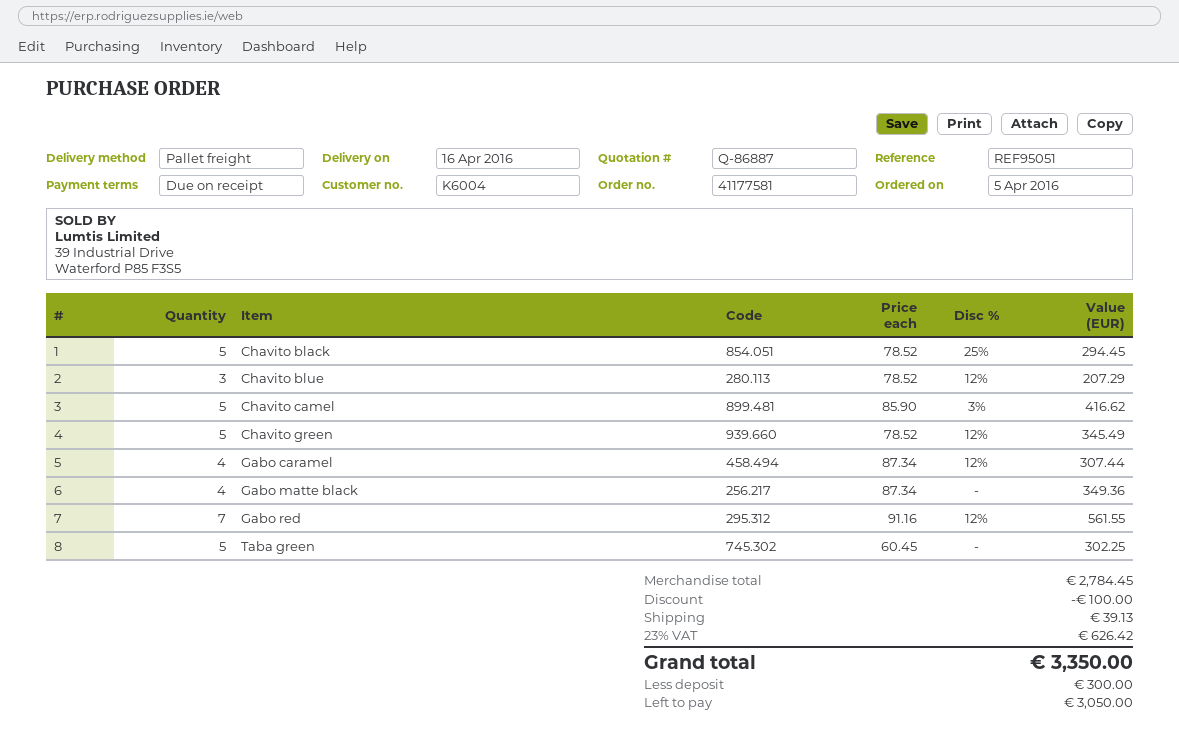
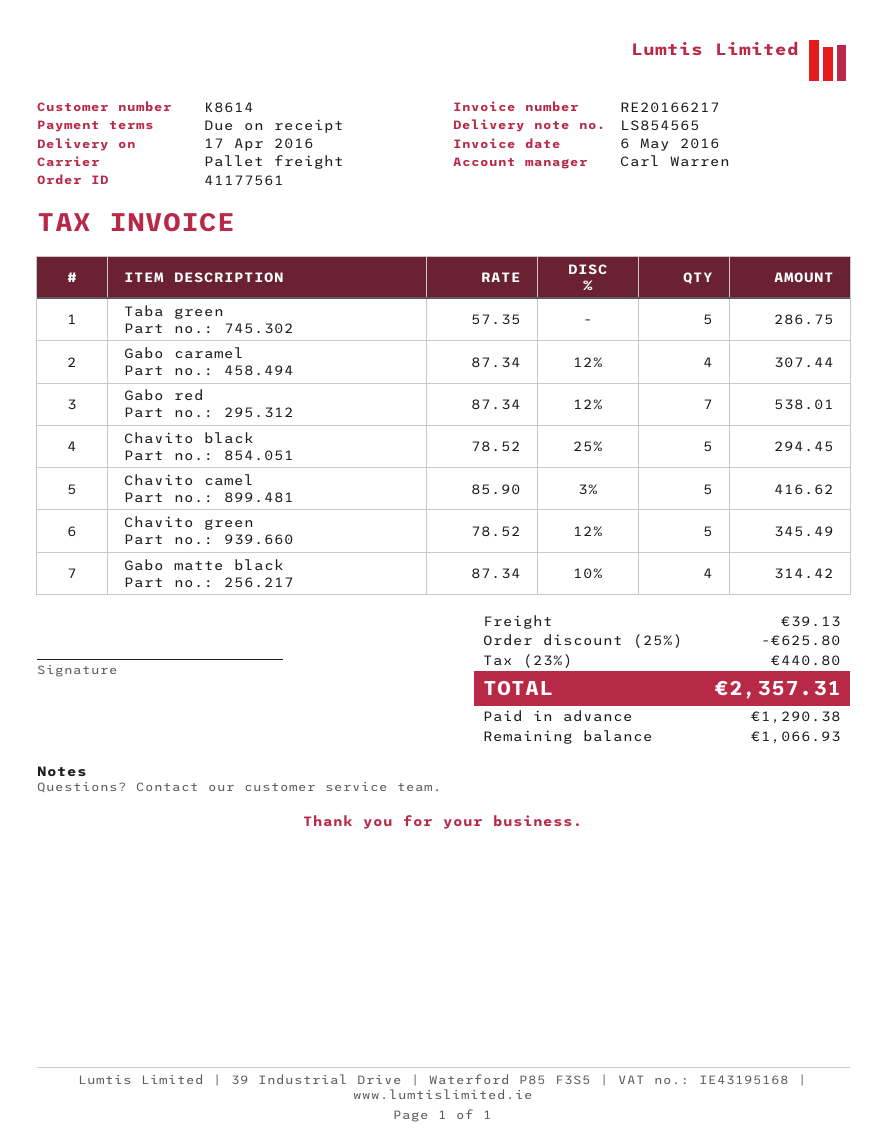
order number: 41177581 -> 41177561
delivery date: 2016-04-16 -> 2016-04-17
customer number: K6004 -> K8614
Chavito blue: 3 x 78.52 - 12% = 207.29 -> none
Gabo matte black: 4 x 87.34 = 349.36 -> 4 x 87.34 - 10% = 314.42
Gabo red: 7 x 91.16 - 12% = 561.55 -> 7 x 87.34 - 12% = 538.01
Taba green: 5 x 60.45 = 302.25 -> 5 x 57.35 = 286.75
discount: 100.00 -> 625.80
tax: 23% = 626.42 -> 23% = 440.80
total: 3350.00 -> 2357.31
deposit: 300.00 -> 1290.38
balance: 3050.00 -> 1066.93

